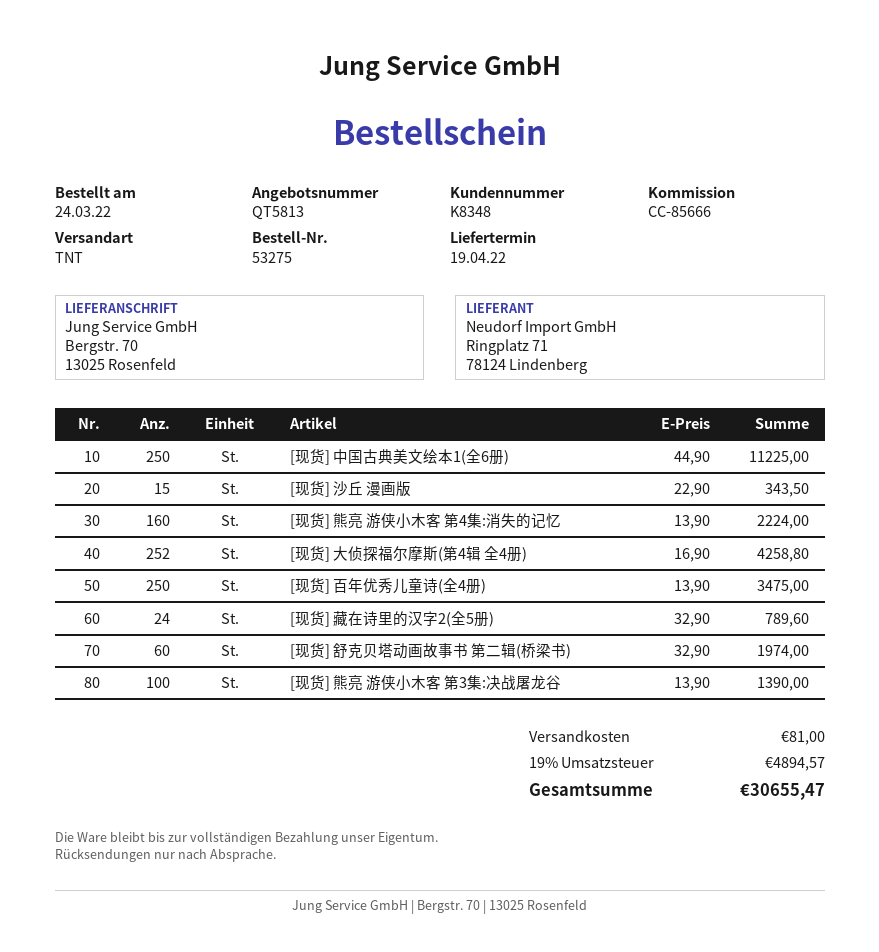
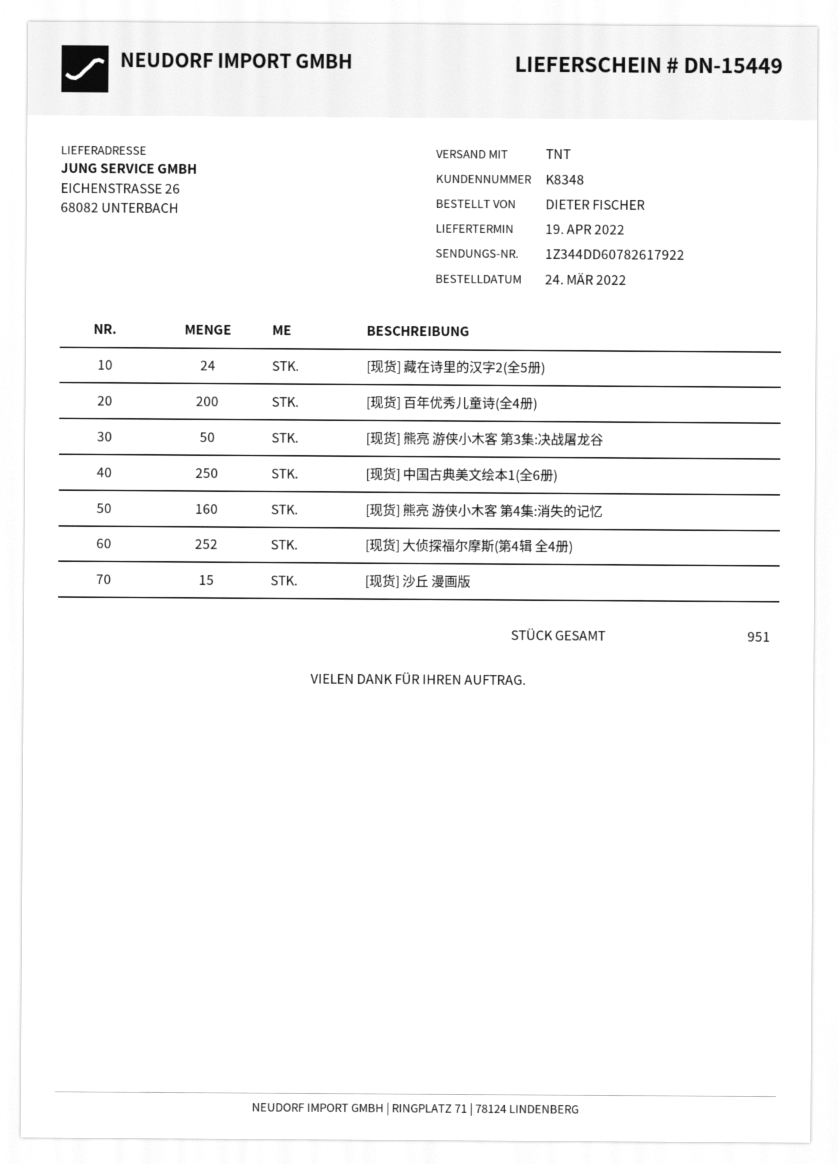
ship to: Bergstr. 70, 13025 Rosenfeld -> EICHENSTRASSE 26, 68082 UNTERBACH
[现货] 百年优秀儿童诗(全4册): 250 -> 200
[现货] 舒克贝塔动画故事书 第二辑(桥梁书): 60 -> none
[现货] 熊亮 游侠小木客 第3集:决战屠龙谷: 100 -> 50

